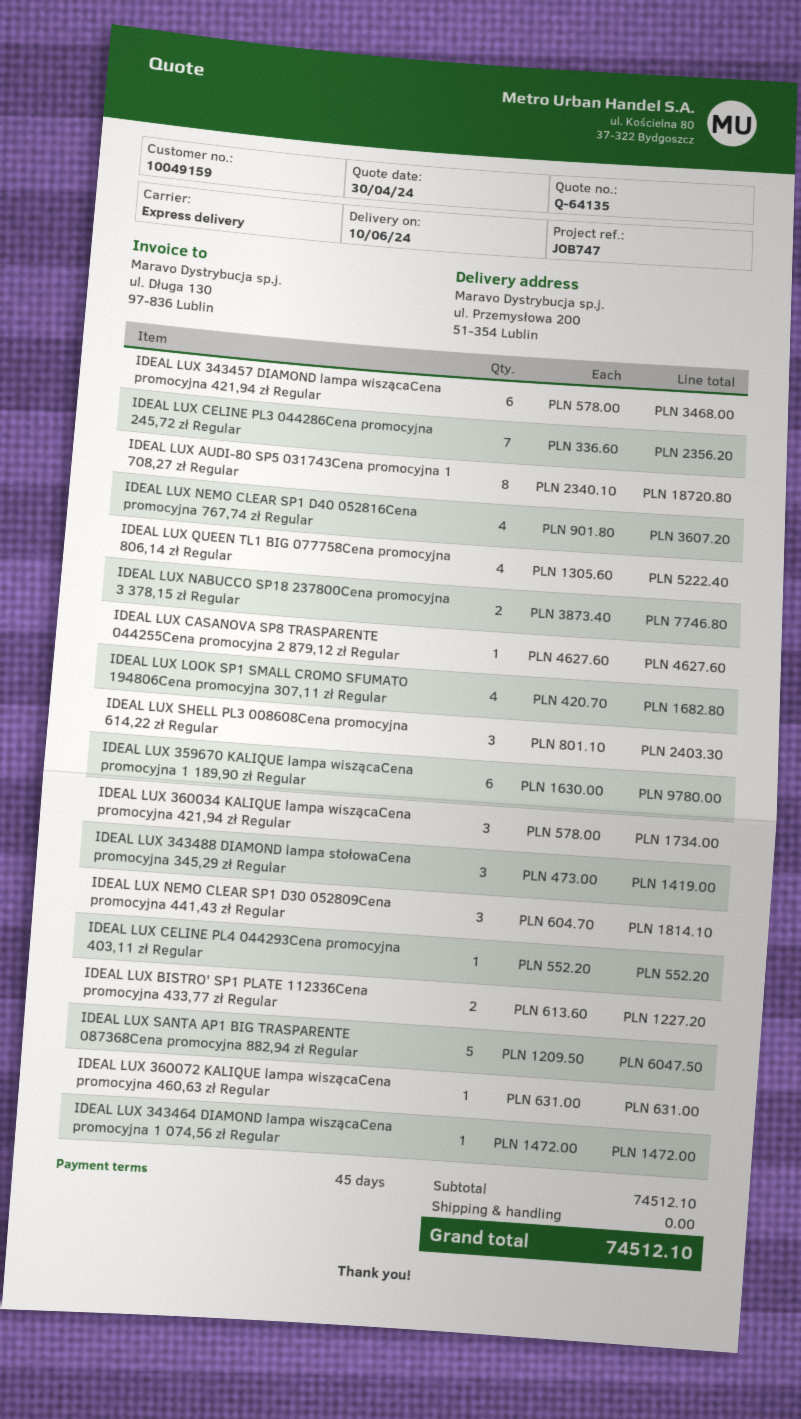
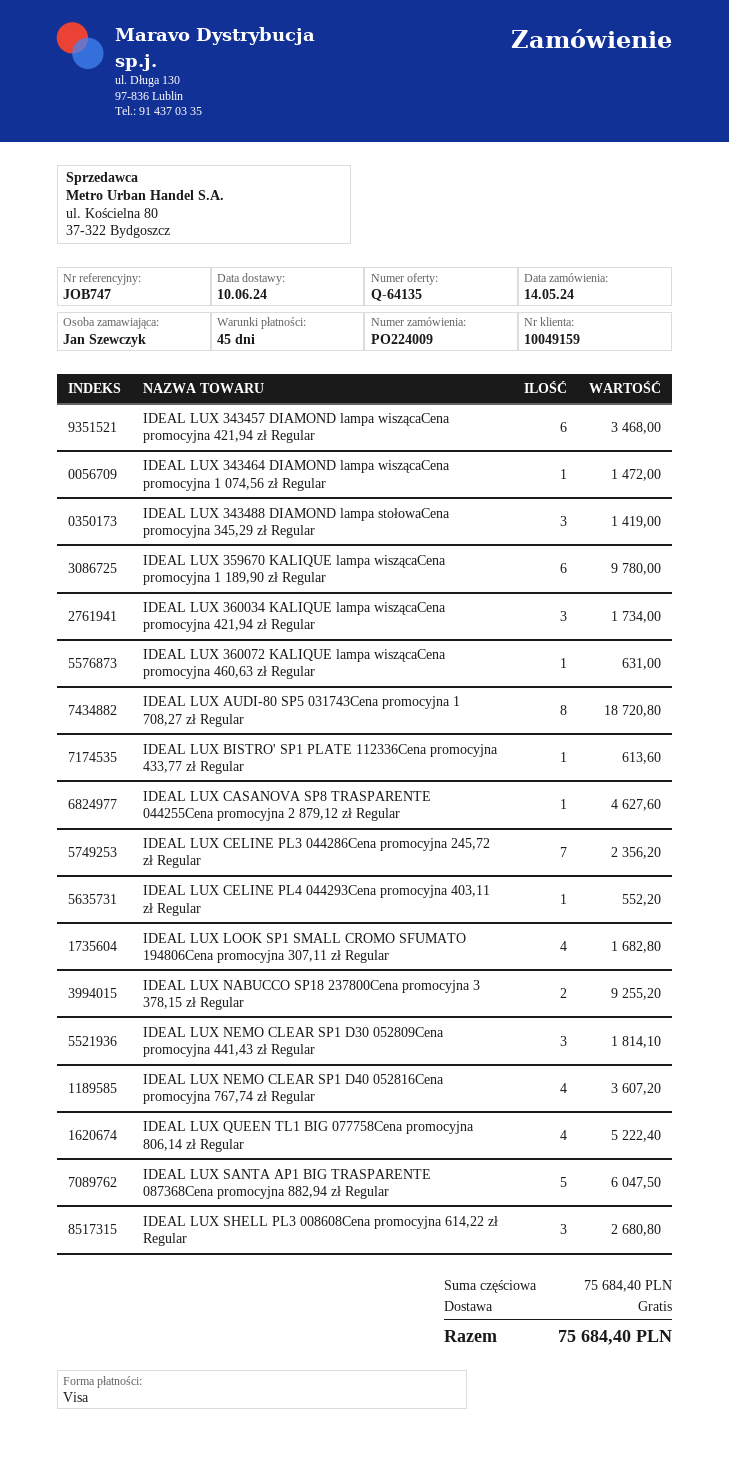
IDEAL LUX NABUCCO SP18 237800Cena promocyjna 3 378,15 zł Regular: 2 for 7746.80 -> 2 for 9255.20
IDEAL LUX SHELL PL3 008608Cena promocyjna 614,22 zł Regular: 3 for 2403.30 -> 3 for 2680.80
IDEAL LUX BISTRO' SP1 PLATE 112336Cena promocyjna 433,77 zł Regular: 2 for 1227.20 -> 1 for 613.60
subtotal: 74512.10 -> 75684.40
total: 74512.10 -> 75684.40

